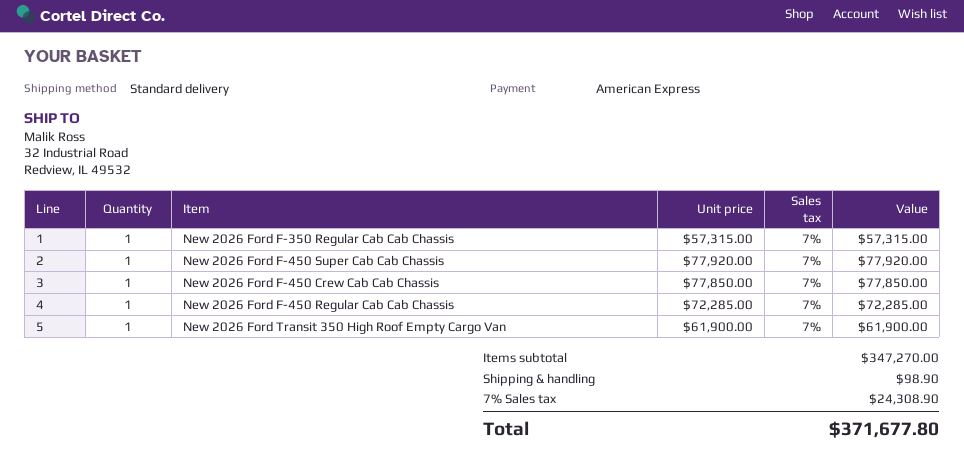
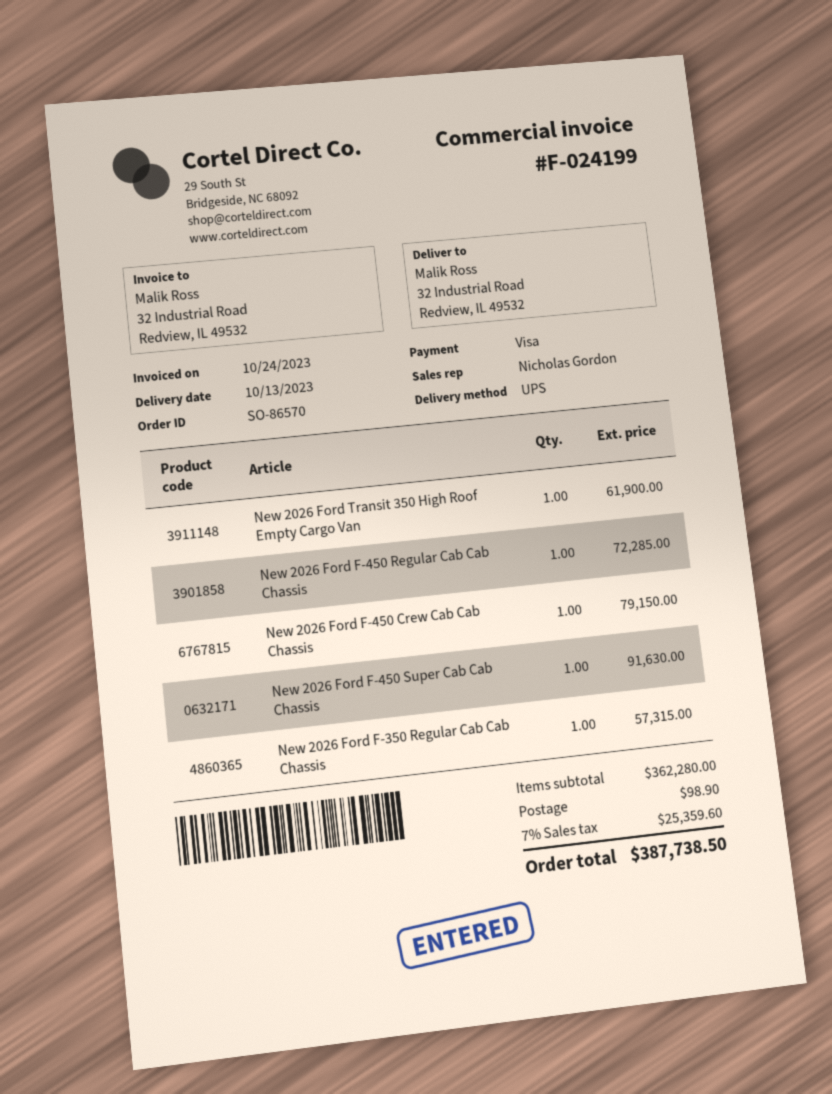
payment method: American Express -> Visa
shipping method: standard -> UPS
New 2026 Ford F-450 Super Cab Cab Chassis: 1 for 77920.00 -> 1 for 91630.00
New 2026 Ford F-450 Crew Cab Cab Chassis: 1 for 77850.00 -> 1 for 79150.00
subtotal: 347270.00 -> 362280.00
tax: 7% = 24308.90 -> 7% = 25359.60
total: 371677.80 -> 387738.50

